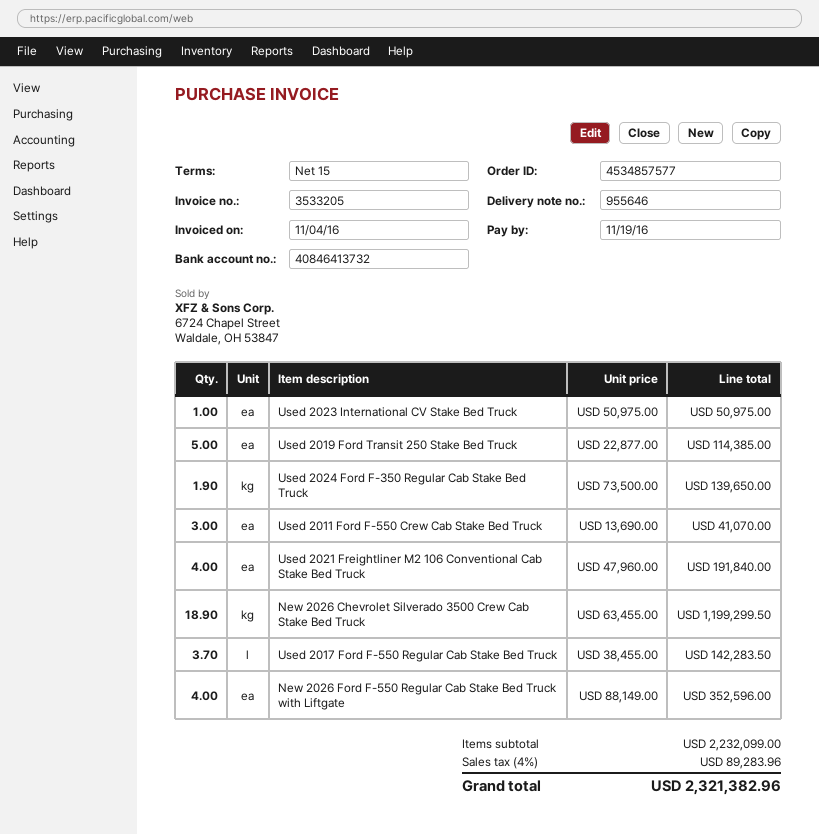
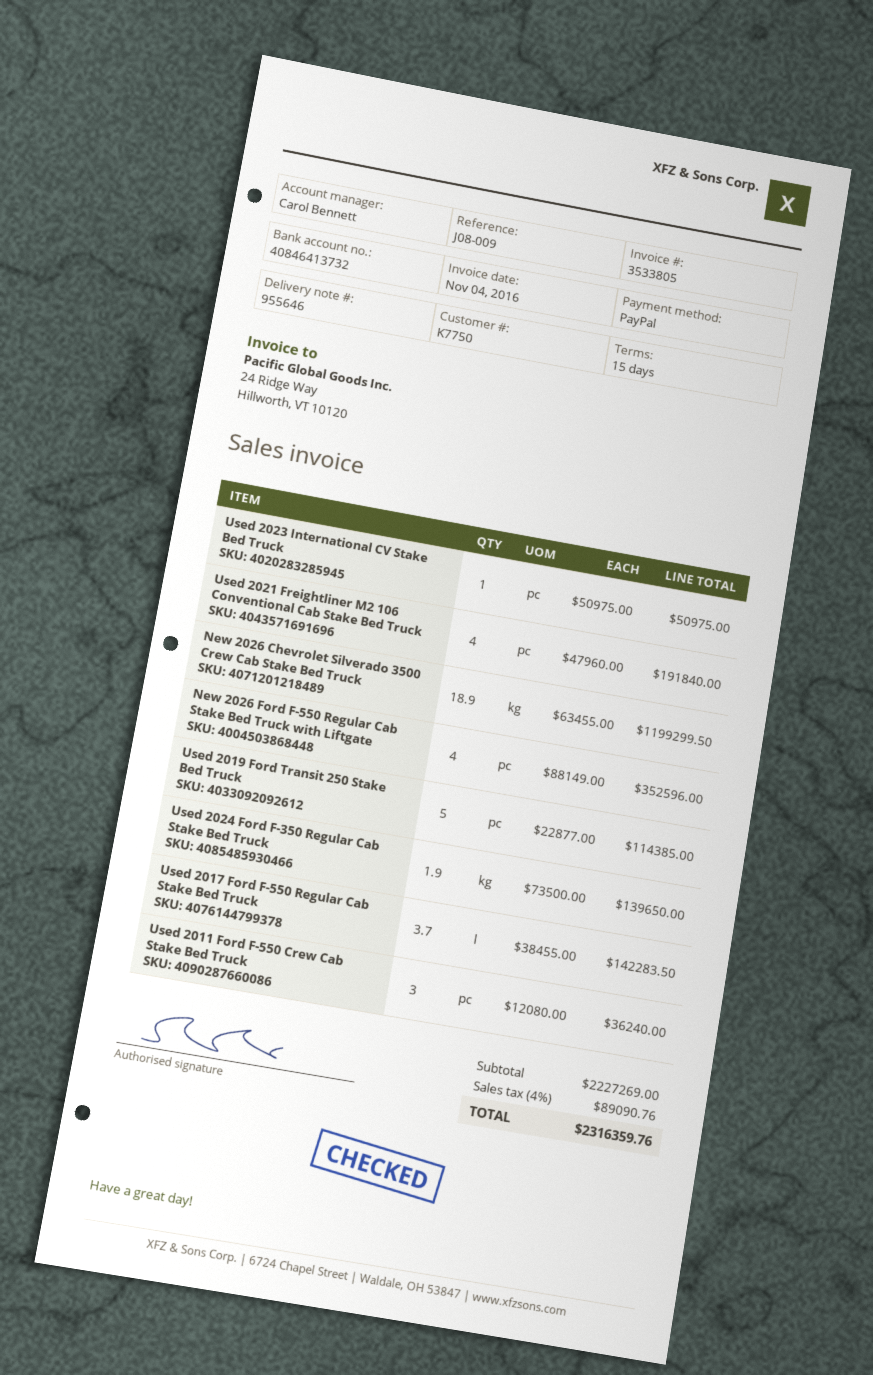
invoice number: 3533205 -> 3533805
Used 2011 Ford F-550 Crew Cab Stake Bed Truck: 3 x 13690.00 = 41070.00 -> 3 x 12080.00 = 36240.00
subtotal: 2232099.00 -> 2227269.00
tax: 4% = 89283.96 -> 4% = 89090.76
total: 2321382.96 -> 2316359.76

